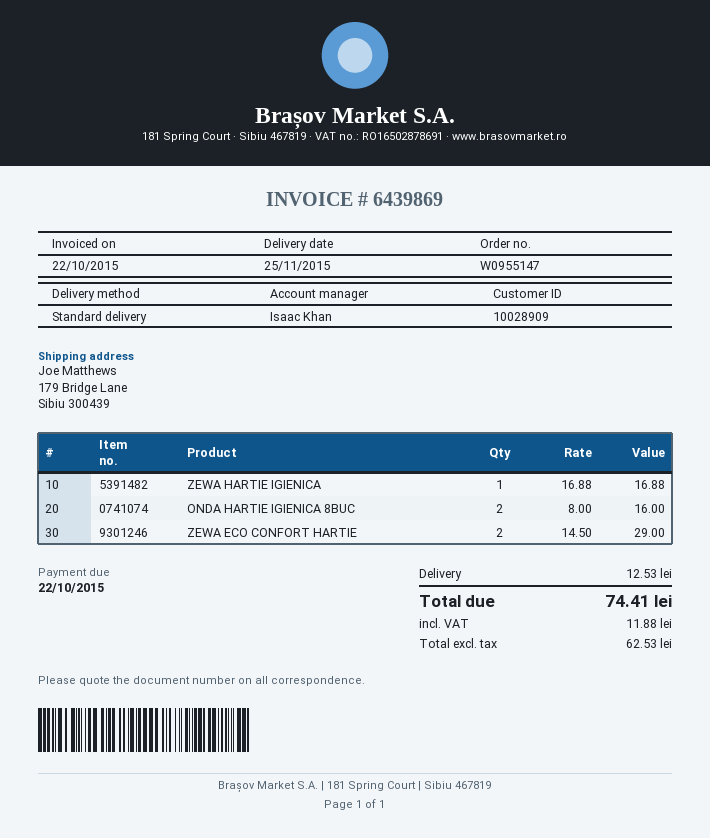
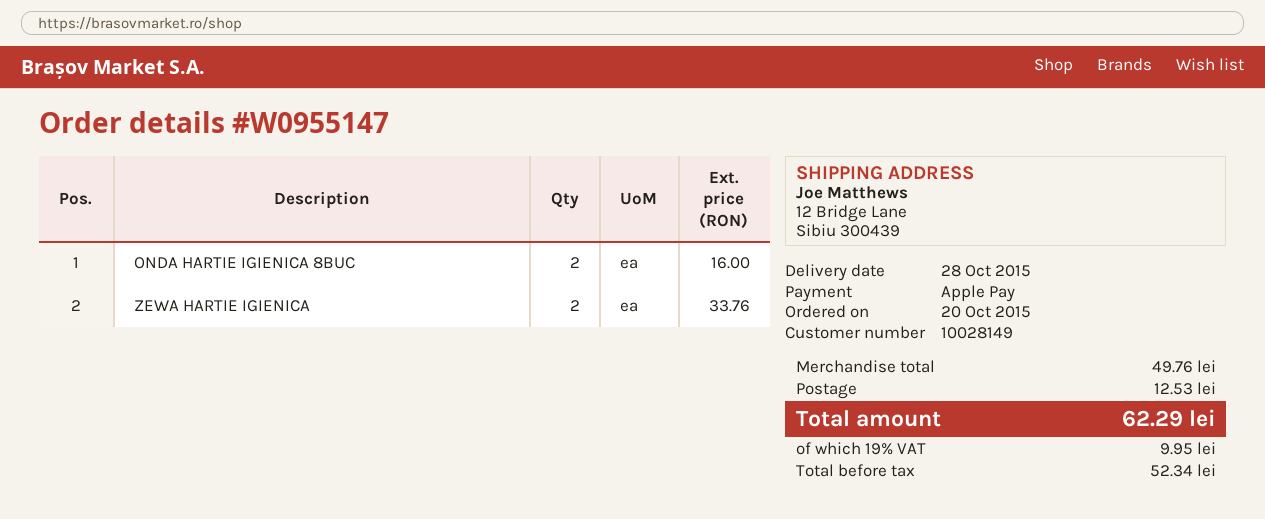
delivery date: 2015-11-25 -> 2015-10-28
customer number: 10028909 -> 10028149
ship to: 179 Bridge Lane, Sibiu 300439 -> 12 Bridge Lane, Sibiu 300439
ZEWA HARTIE IGIENICA: 1 for 16.88 -> 2 for 33.76
ZEWA ECO CONFORT HARTIE: 2 for 29.00 -> none
net: 62.53 -> 52.34
tax: 11.88 -> 9.95
total: 74.41 -> 62.29

